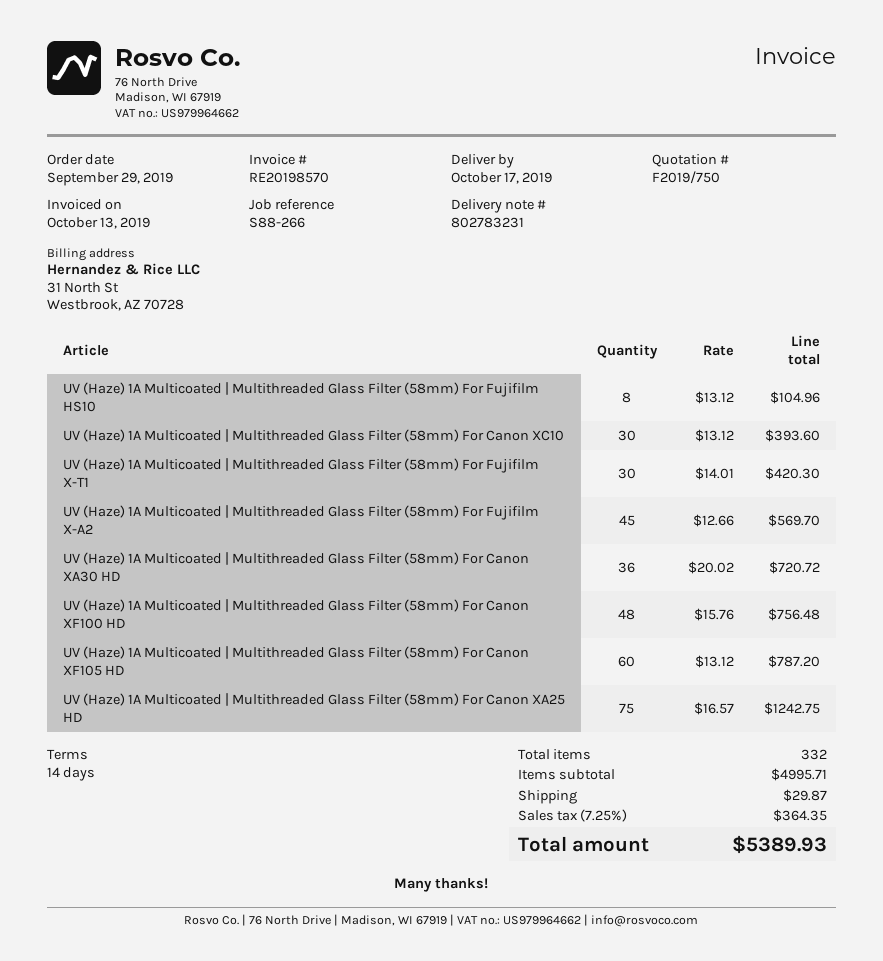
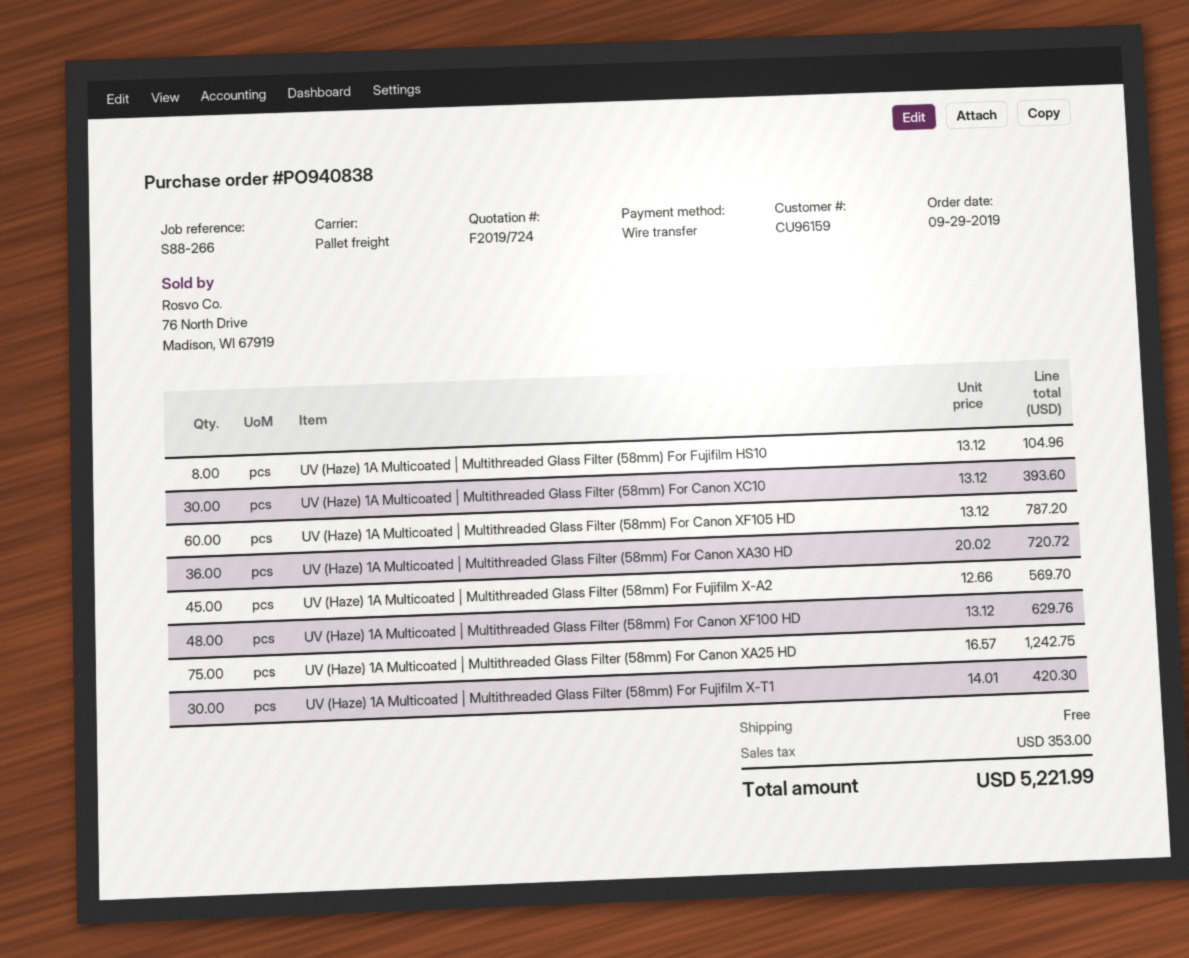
quote number: F2019/750 -> F2019/724
UV (Haze) 1A Multicoated | Multithreaded Glass Filter (58mm) For Canon XF100 HD: 48 x 15.76 = 756.48 -> 48 x 13.12 = 629.76
shipping: 29.87 -> 0.00
tax: 364.35 -> 353.00
total: 5389.93 -> 5221.99

